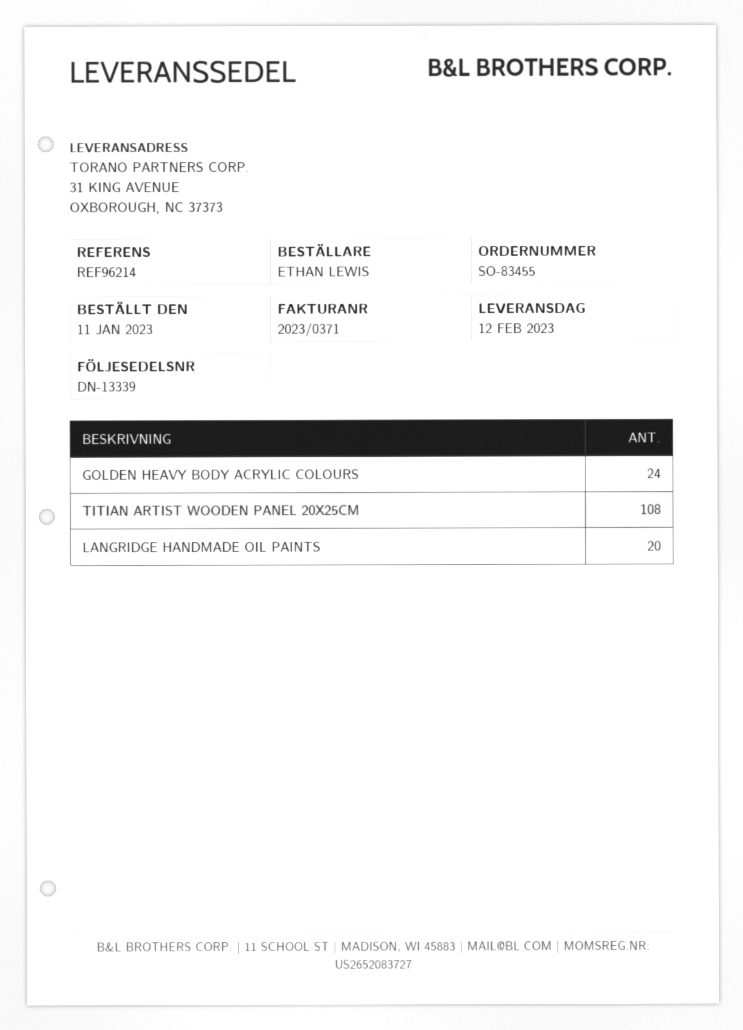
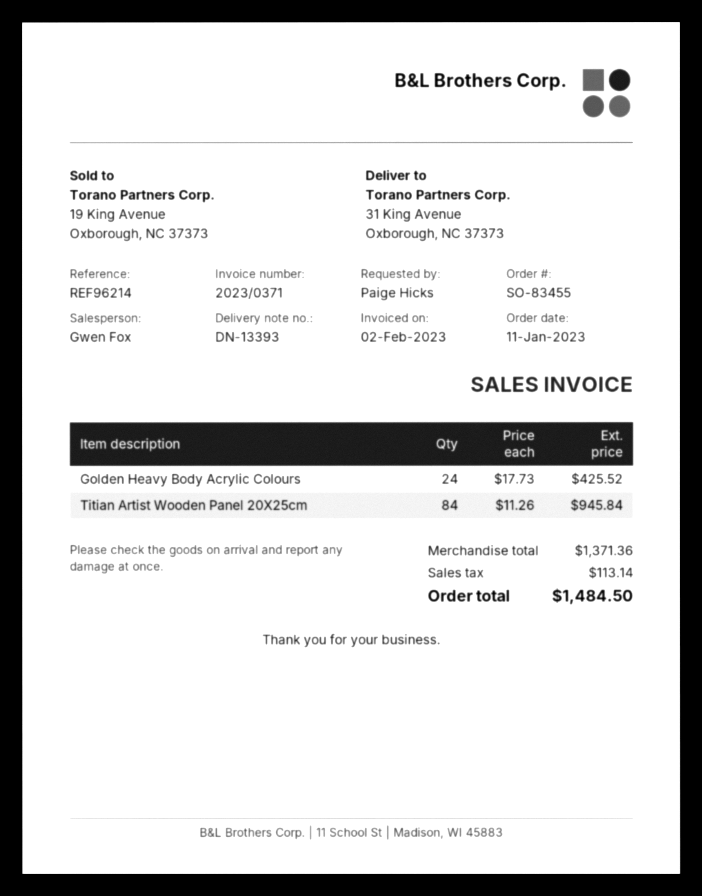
delivery note number: DN-13339 -> DN-13393
ordered by: ETHAN LEWIS -> Paige Hicks
TITIAN ARTIST WOODEN PANEL 20X25CM: 108 -> 84
LANGRIDGE HANDMADE OIL PAINTS: 20 -> none

